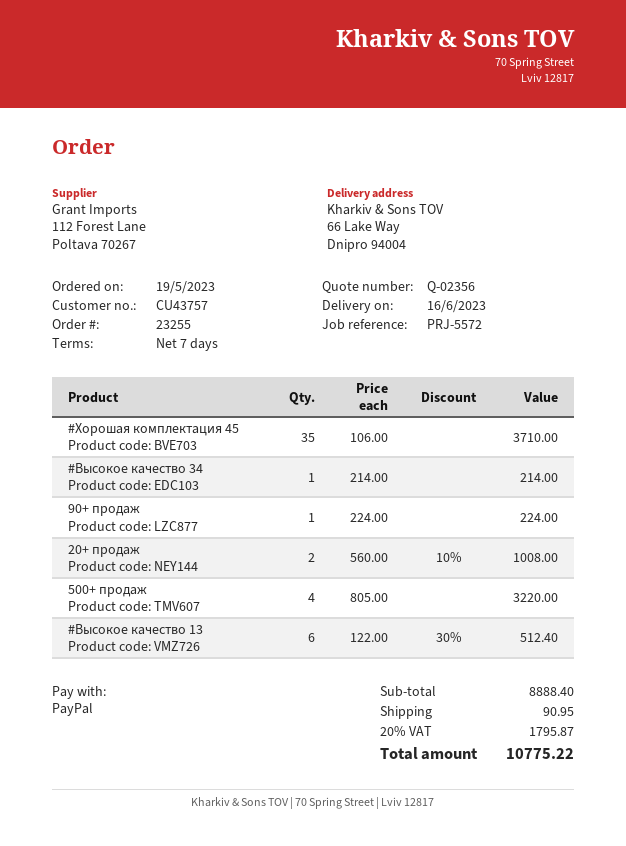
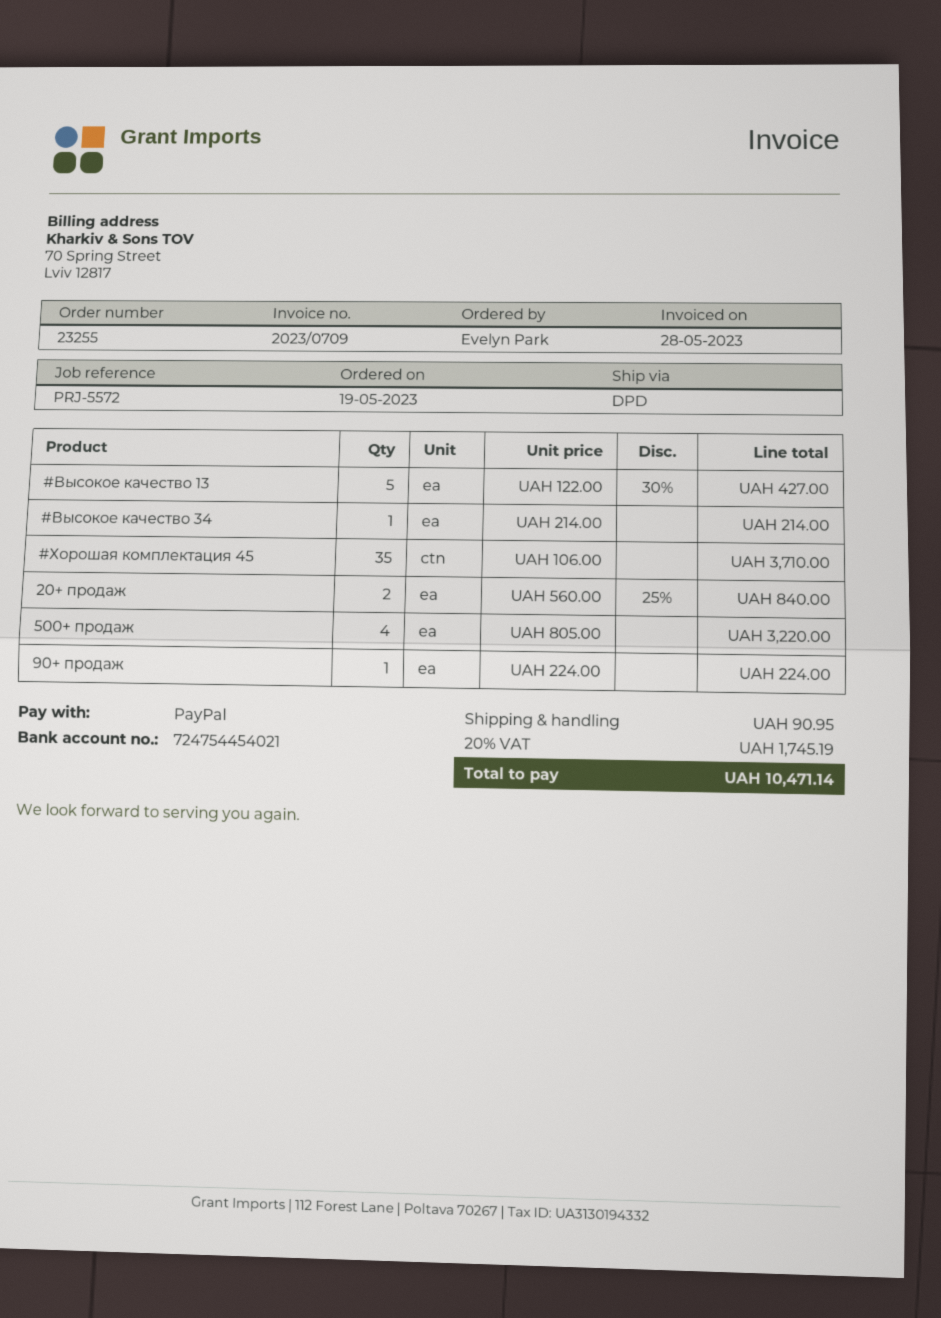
20+ продаж: 2 x 560.00 - 10% = 1008.00 -> 2 x 560.00 - 25% = 840.00
#Высокое качество 13: 6 x 122.00 - 30% = 512.40 -> 5 x 122.00 - 30% = 427.00
tax: 20% = 1795.87 -> 20% = 1745.19
total: 10775.22 -> 10471.14

